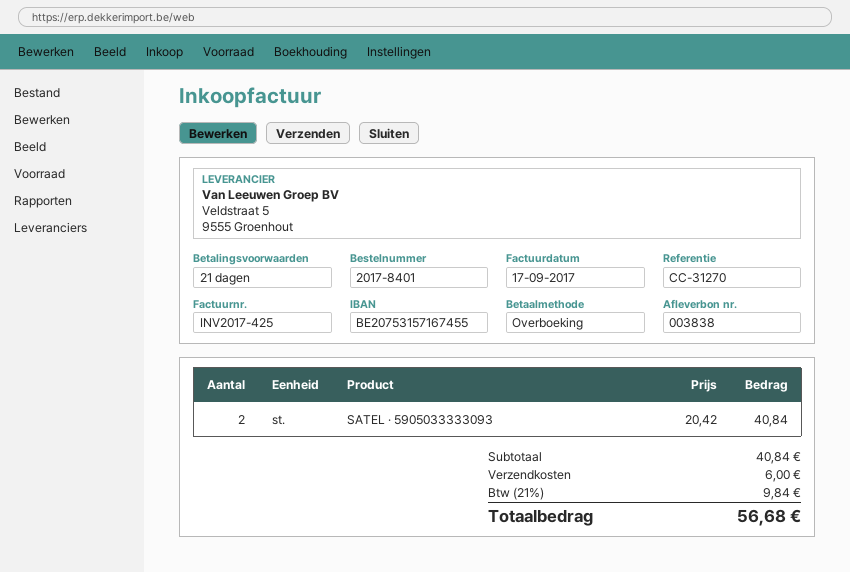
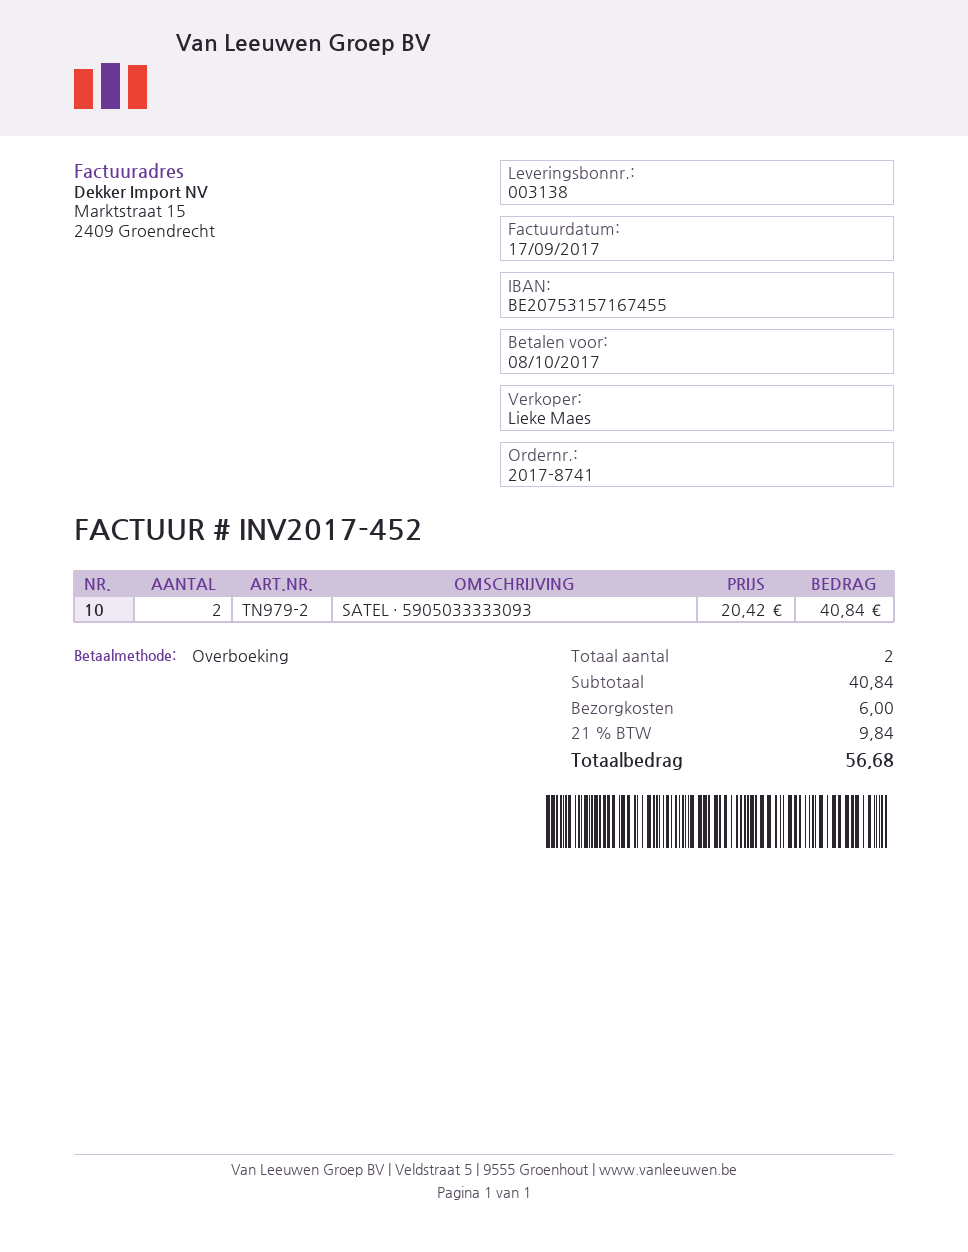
order number: 2017-8401 -> 2017-8741
delivery note number: 003838 -> 003138
invoice number: INV2017-425 -> INV2017-452

